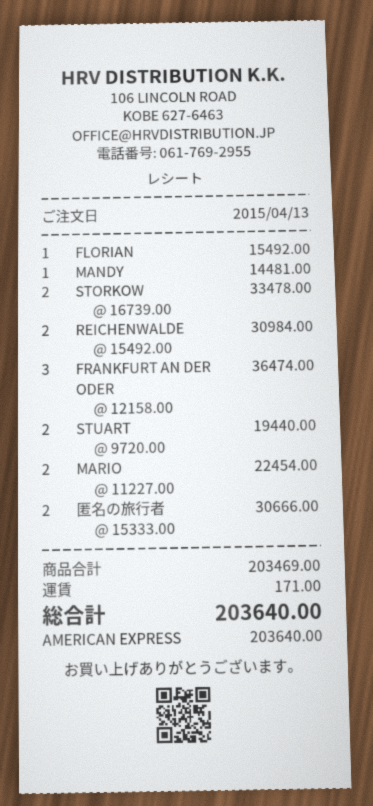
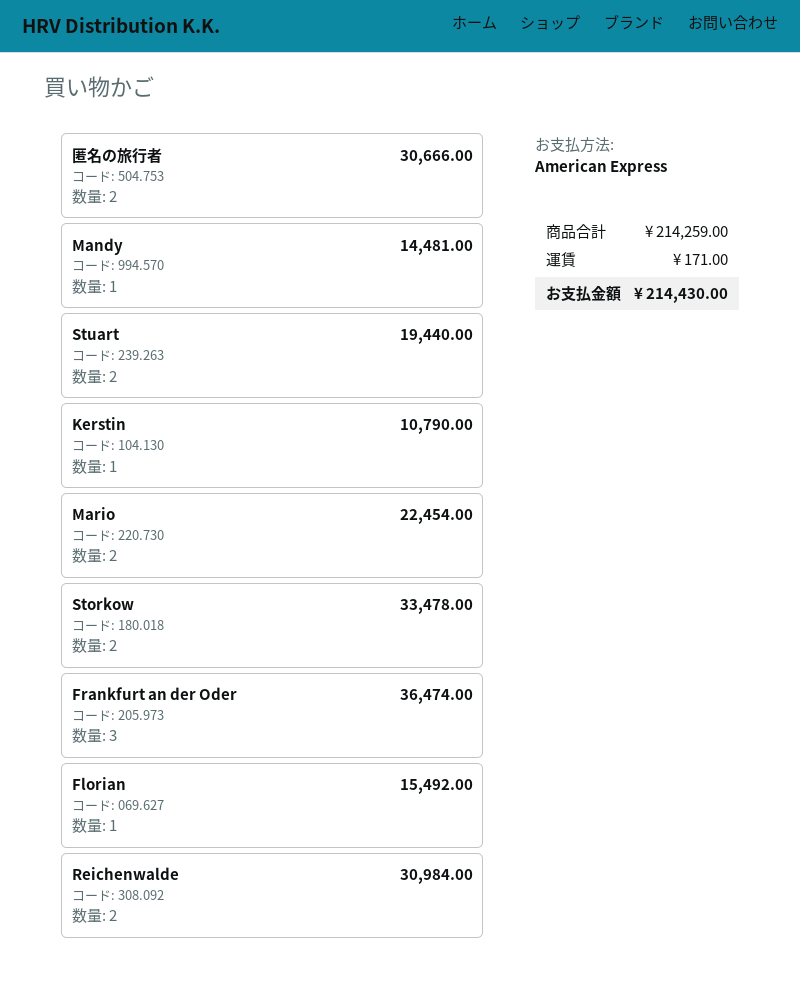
Kerstin: none -> 1 for 10790.00
subtotal: 203469.00 -> 214259.00
total: 203640.00 -> 214430.00

